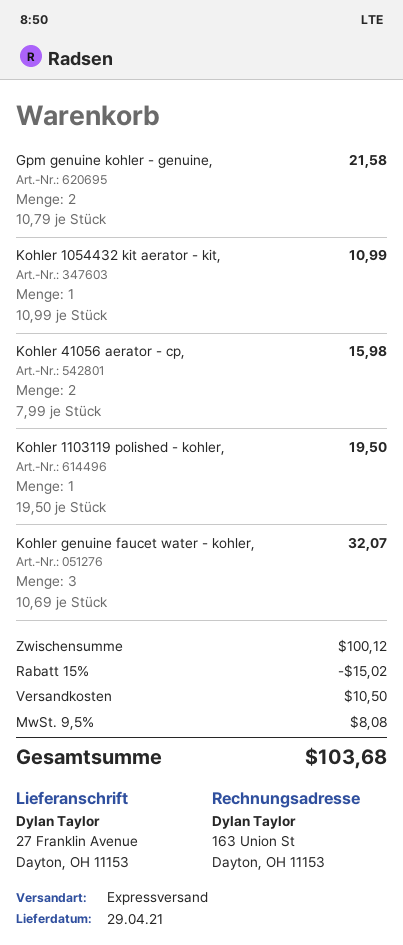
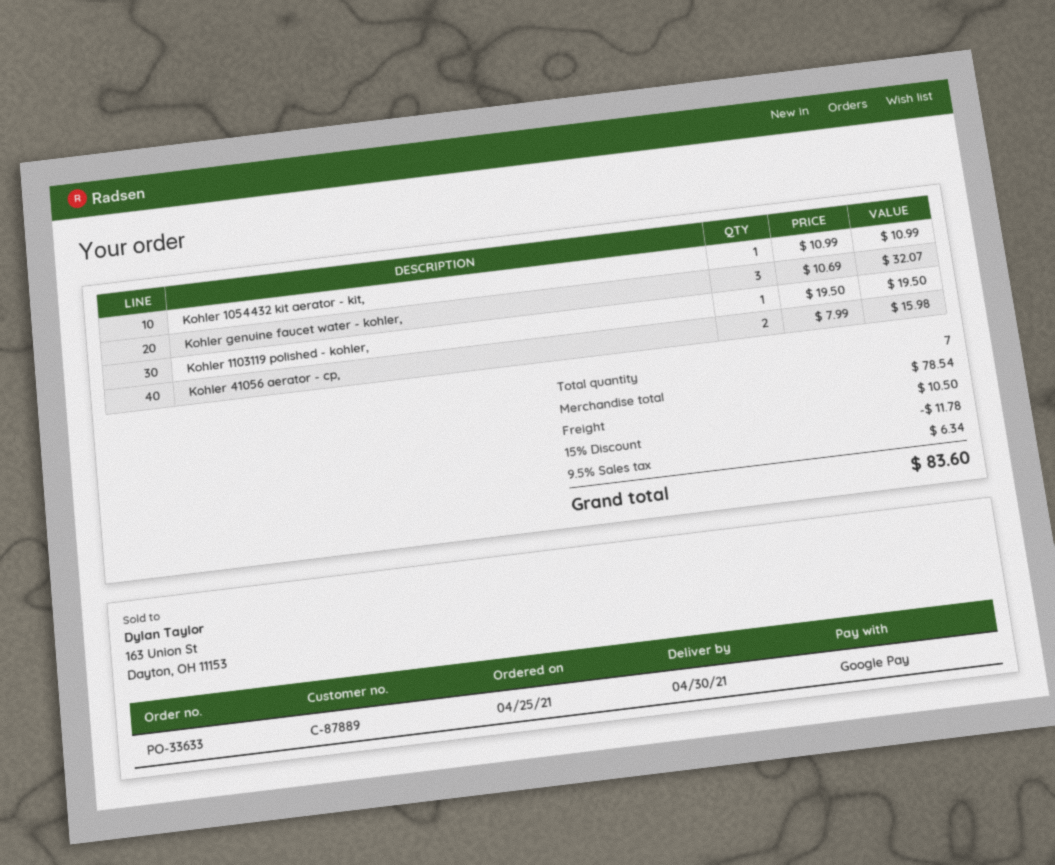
delivery date: 2021-04-29 -> 2021-04-30
Gpm genuine kohler - genuine,: 2 x 10.79 = 21.58 -> none
subtotal: 100.12 -> 78.54
discount: 15% = 15.02 -> 15% = 11.78
tax: 9.5% = 8.08 -> 9.5% = 6.34
total: 103.68 -> 83.60

